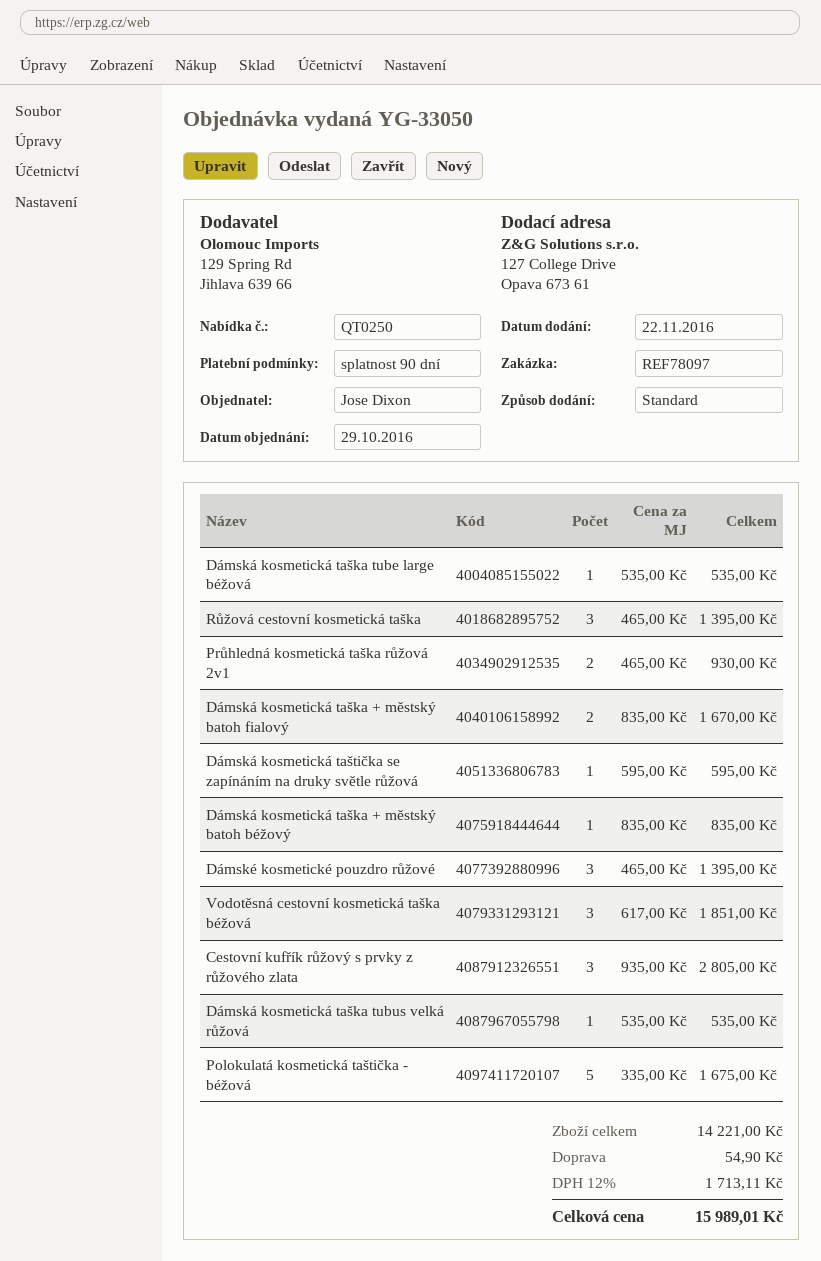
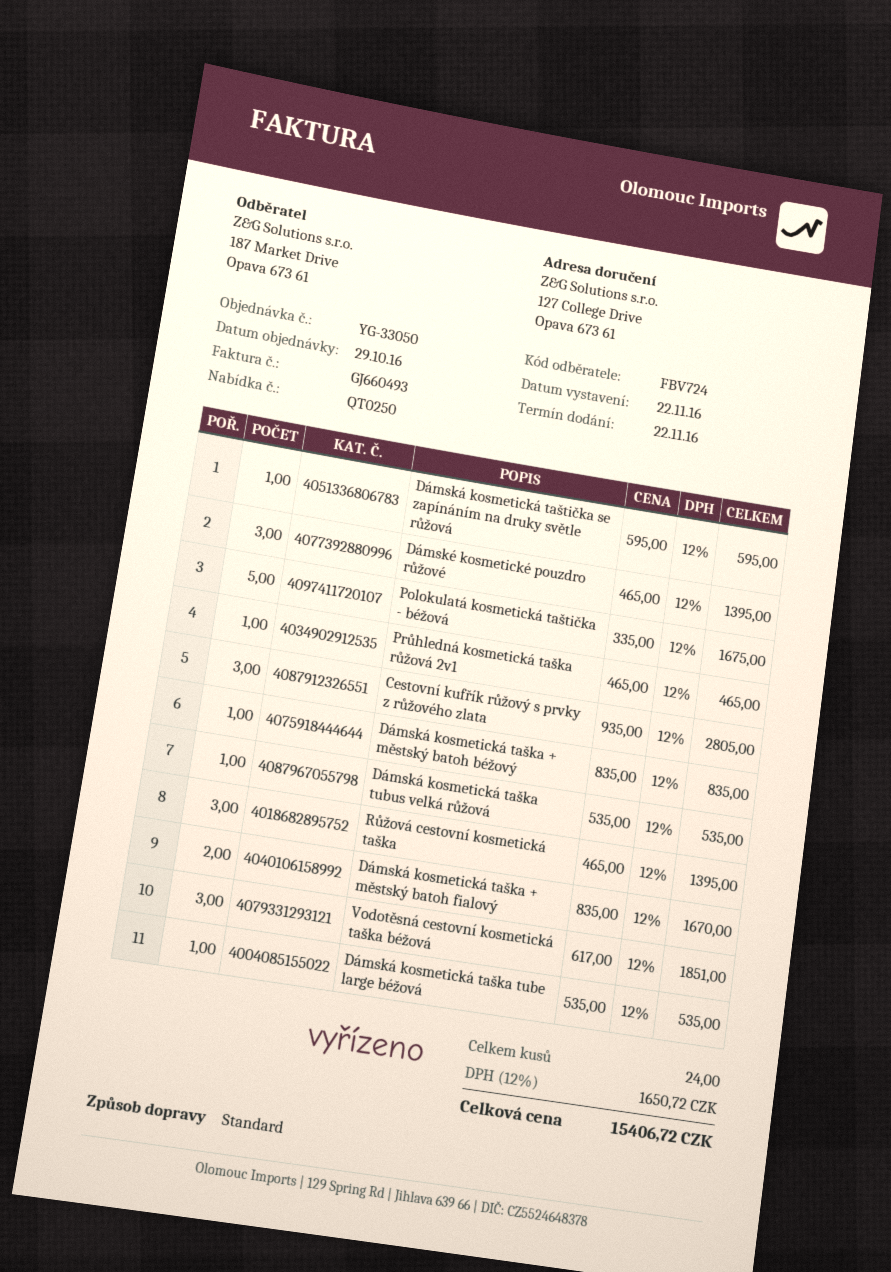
Průhledná kosmetická taška růžová 2v1: 2 x 465.00 = 930.00 -> 1 x 465.00 = 465.00
shipping: 54.90 -> none
tax: 12% = 1713.11 -> 12% = 1650.72
total: 15989.01 -> 15406.72

